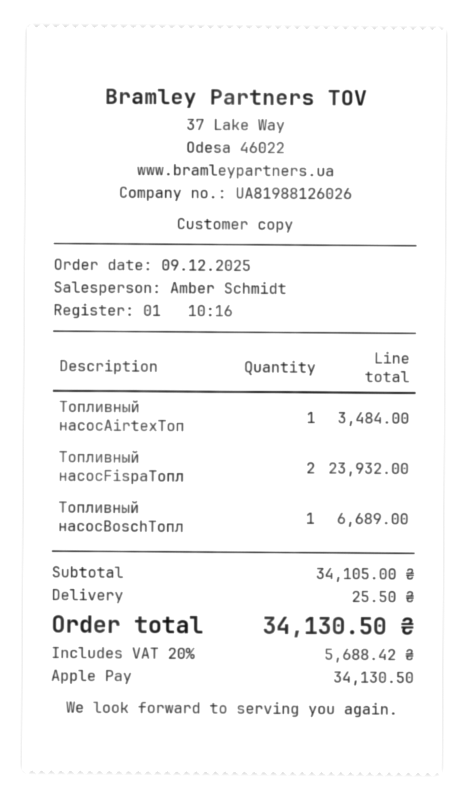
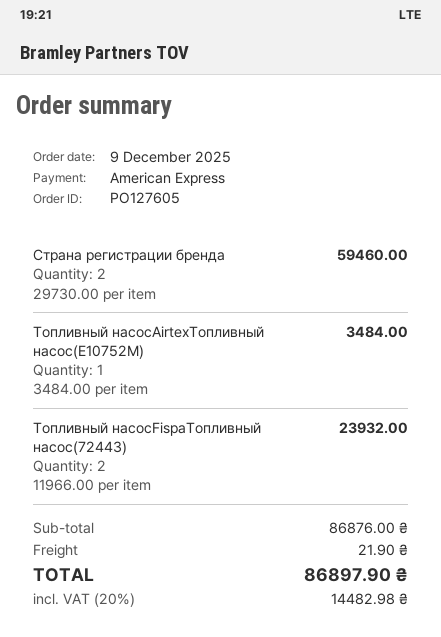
payment method: Apple Pay -> American Express
Топливный насосBoschТопл: 1 for 6689.00 -> none
Страна регистрации бренда: none -> 2 for 59460.00
subtotal: 34105.00 -> 86876.00
shipping: 25.50 -> 21.90
tax: 20% = 5688.42 -> 20% = 14482.98
total: 34130.50 -> 86897.90

